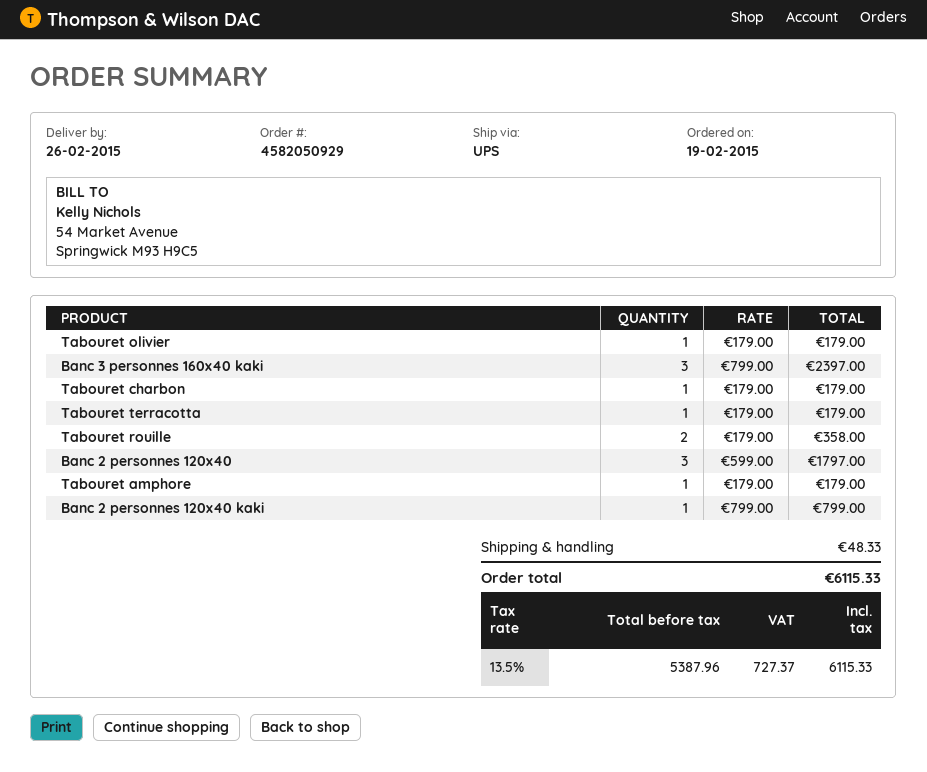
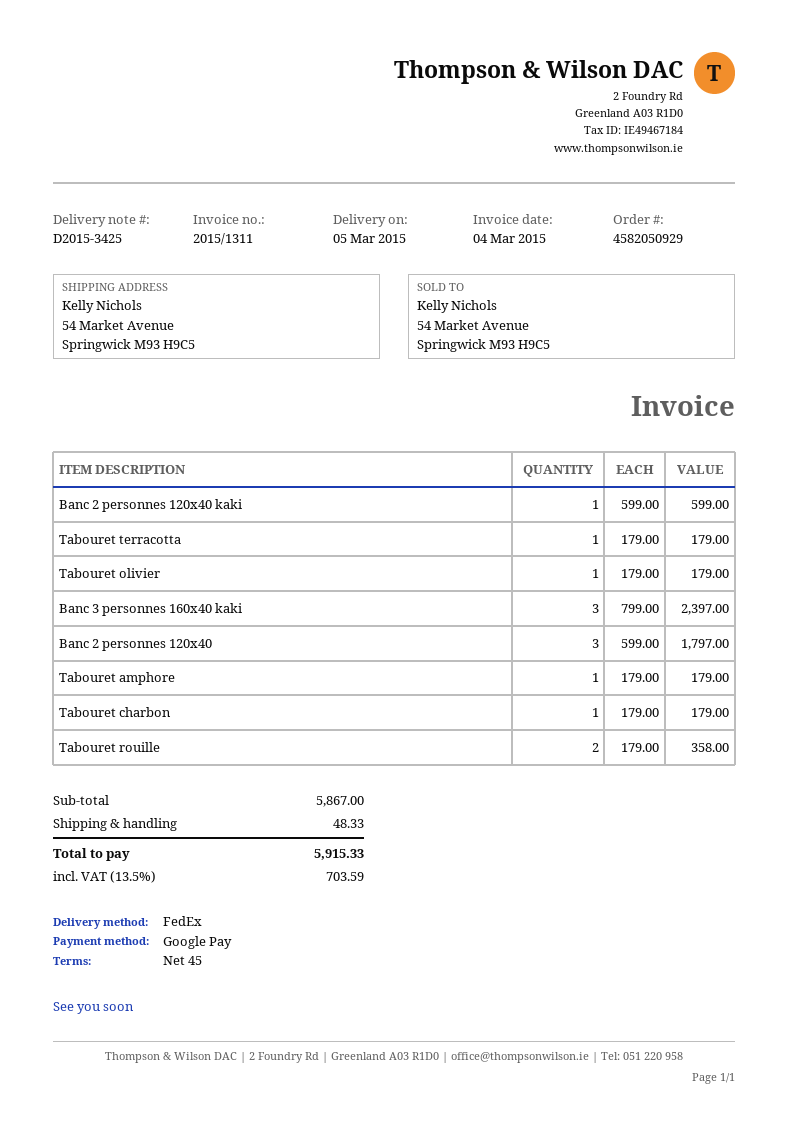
delivery date: 2015-02-26 -> 2015-03-05
shipping method: UPS -> FedEx
Banc 2 personnes 120x40 kaki: 1 x 799.00 = 799.00 -> 1 x 599.00 = 599.00
tax: 13.5% = 727.37 -> 13.5% = 703.59
total: 6115.33 -> 5915.33

